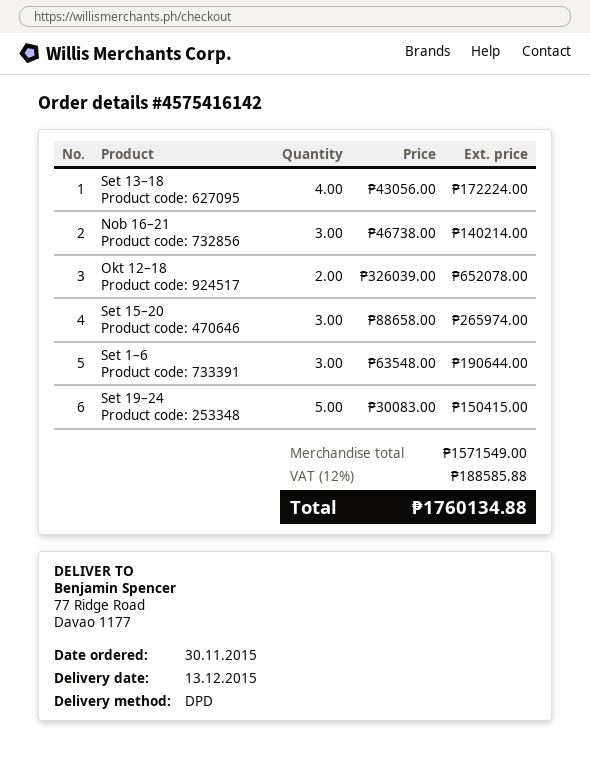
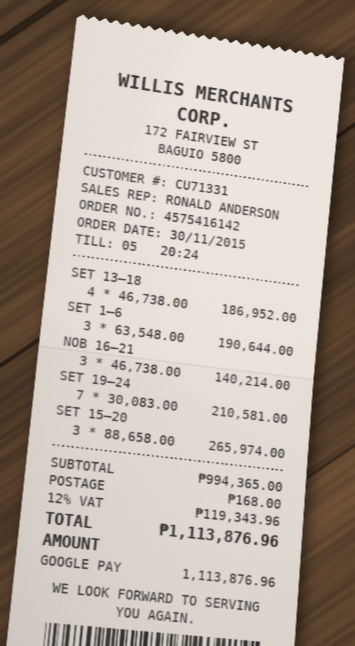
Set 13–18: 4 x 43056.00 = 172224.00 -> 4 x 46738.00 = 186952.00
Okt 12–18: 2 x 326039.00 = 652078.00 -> none
Set 19–24: 5 x 30083.00 = 150415.00 -> 7 x 30083.00 = 210581.00
subtotal: 1571549.00 -> 994365.00
shipping: none -> 168.00
tax: 12% = 188585.88 -> 12% = 119343.96
total: 1760134.88 -> 1113876.96

